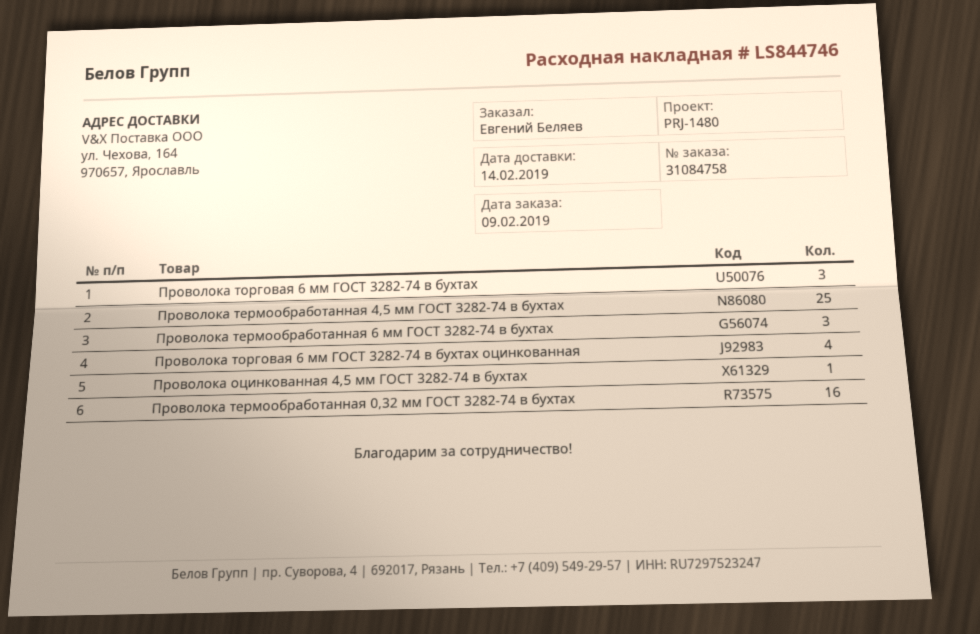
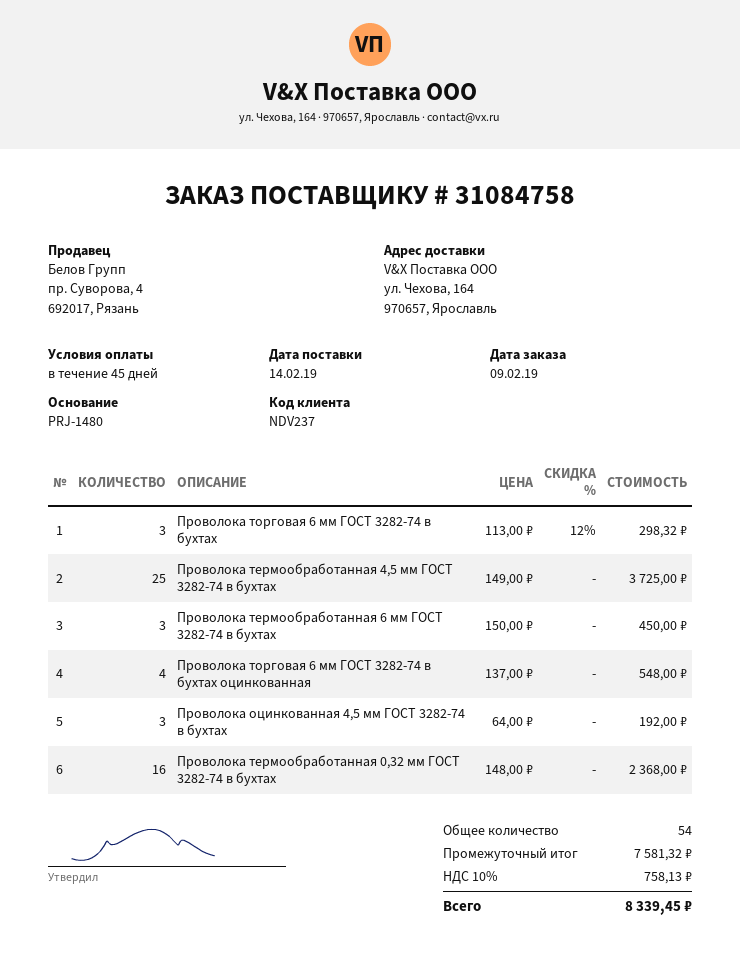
Проволока оцинкованная 4,5 мм ГОСТ 3282-74 в бухтах: 1 -> 3

